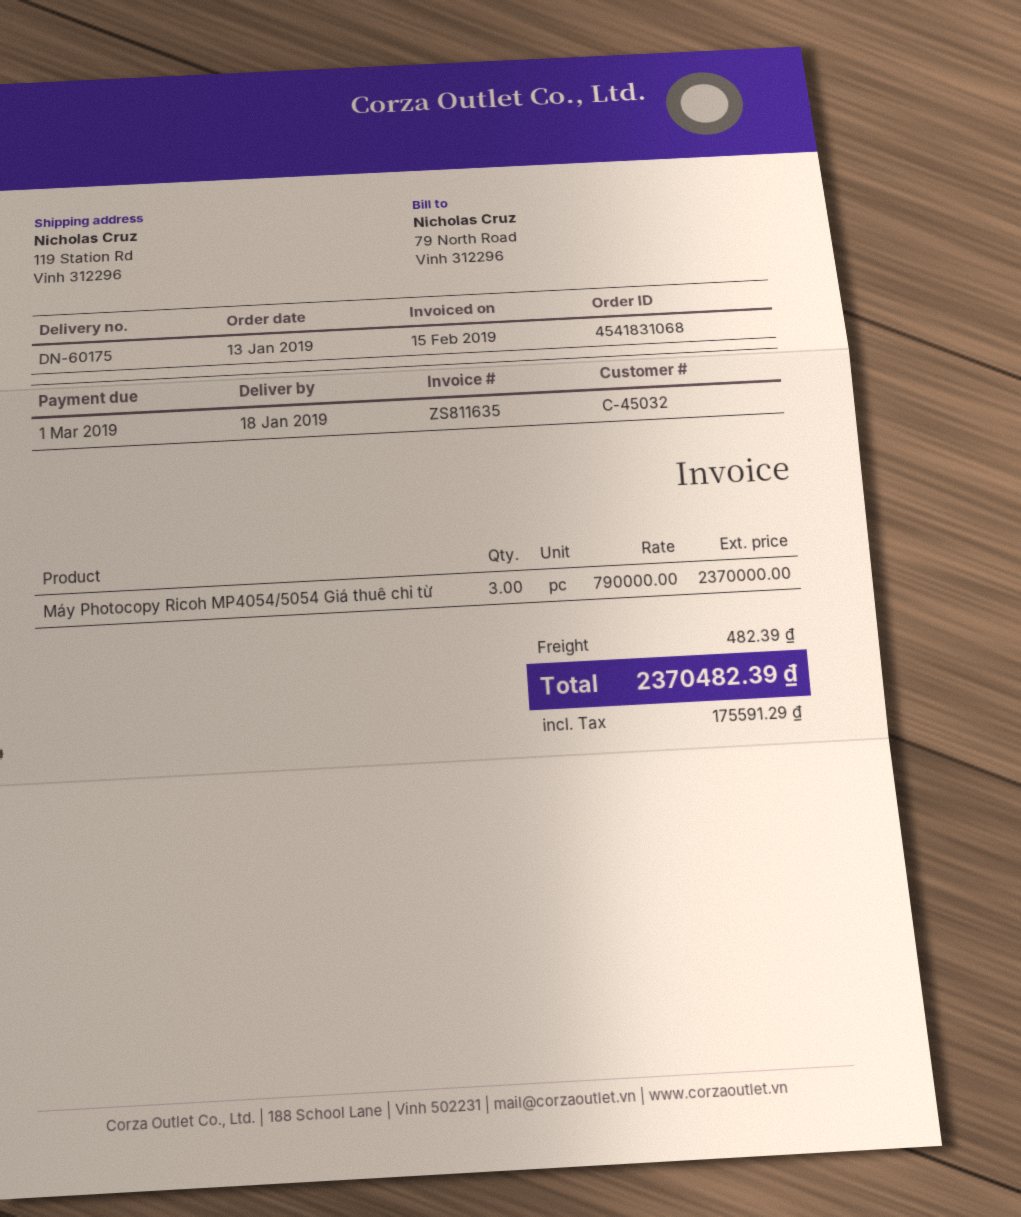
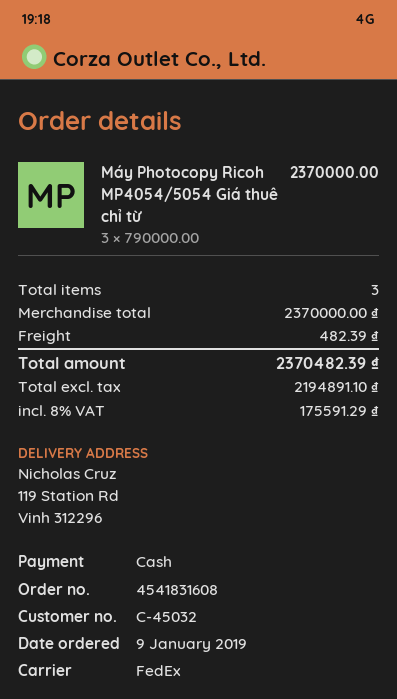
order number: 4541831068 -> 4541831608
order date: 2019-01-13 -> 2019-01-09

